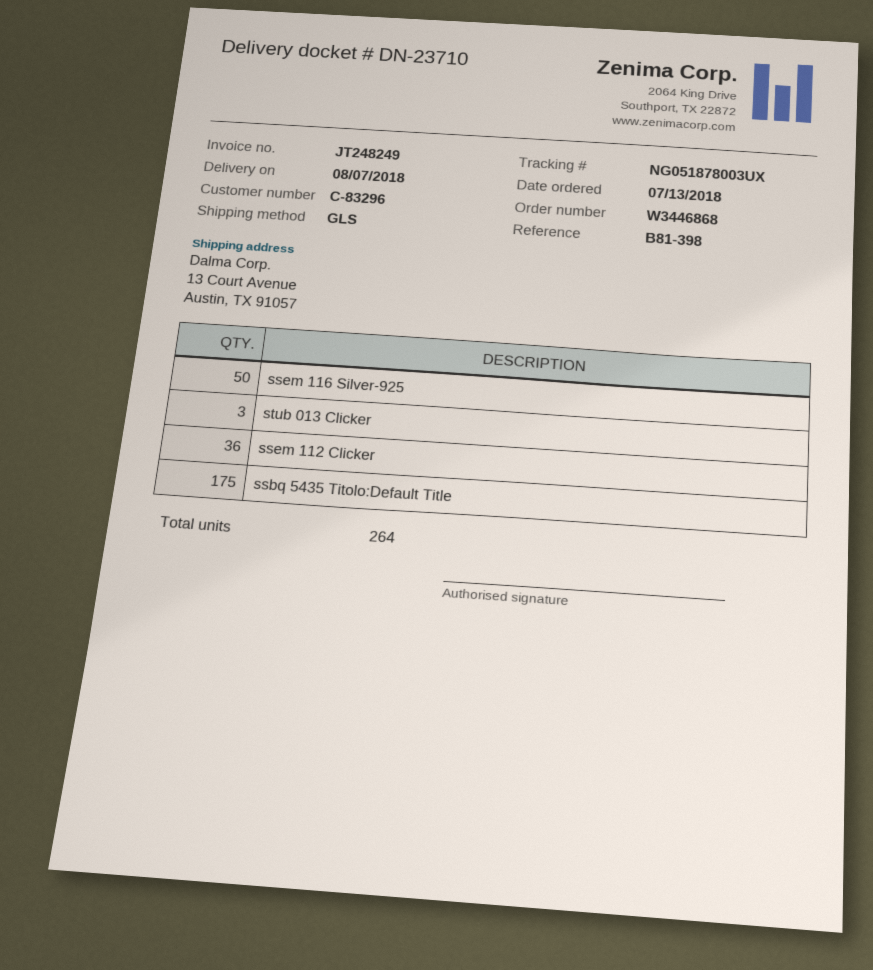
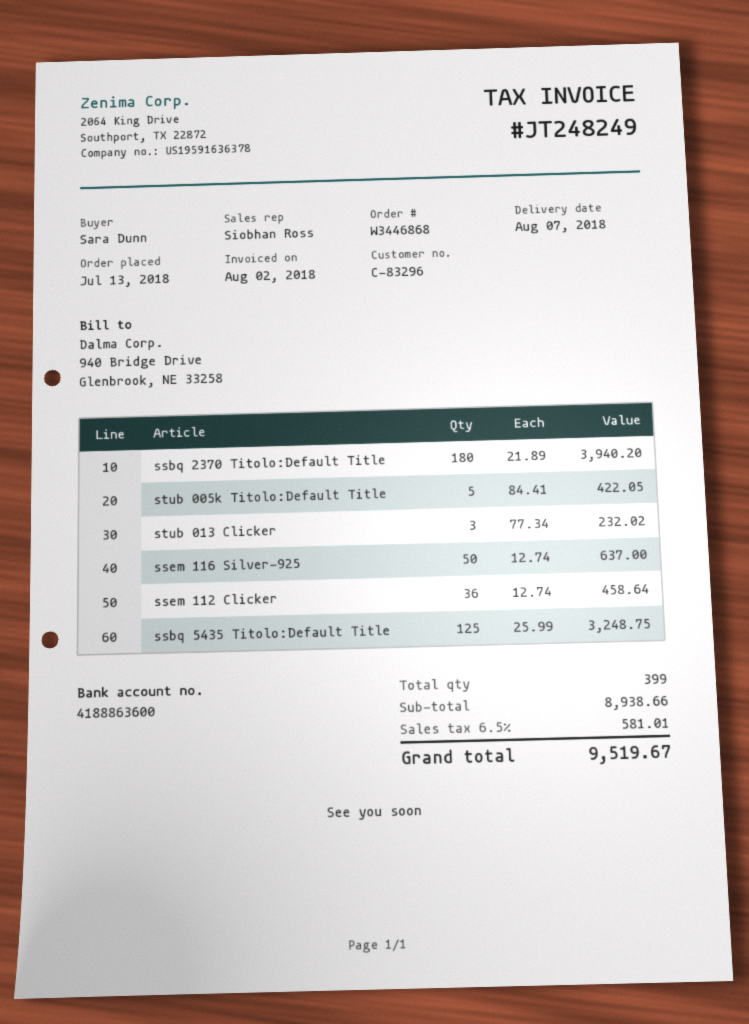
ssbq 5435 Titolo:Default Title: 175 -> 125
ssbq 2370 Titolo:Default Title: none -> 180
stub 005k Titolo:Default Title: none -> 5
total quantity: 264 -> 399

